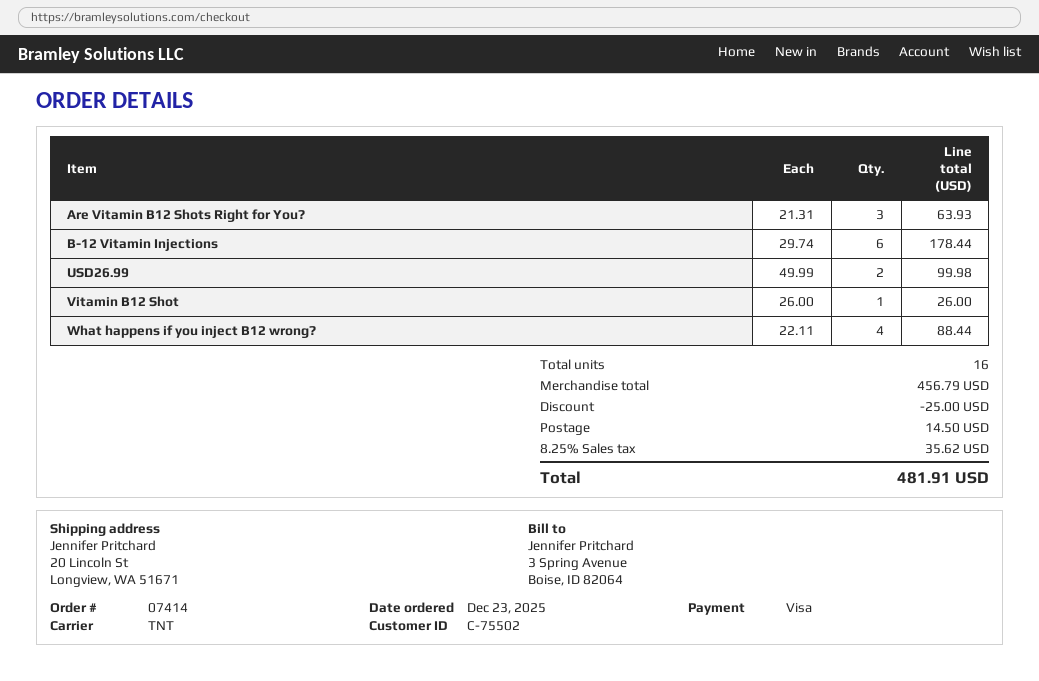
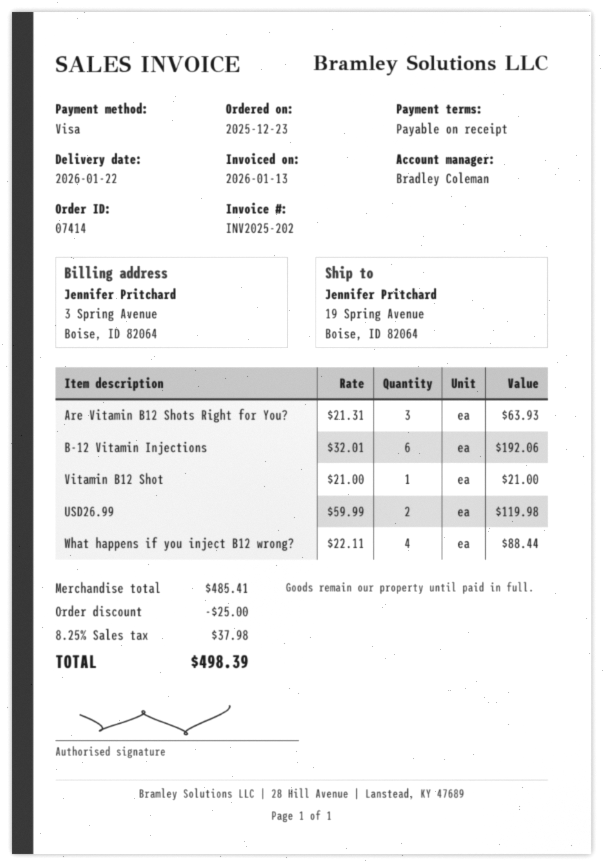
ship to: 20 Lincoln St, Longview, WA 51671 -> 19 Spring Avenue, Boise, ID 82064
B-12 Vitamin Injections: 6 x 29.74 = 178.44 -> 6 x 32.01 = 192.06
USD26.99: 2 x 49.99 = 99.98 -> 2 x 59.99 = 119.98
Vitamin B12 Shot: 1 x 26.00 = 26.00 -> 1 x 21.00 = 21.00
subtotal: 456.79 -> 485.41
shipping: 14.50 -> none
tax: 8.25% = 35.62 -> 8.25% = 37.98
total: 481.91 -> 498.39

